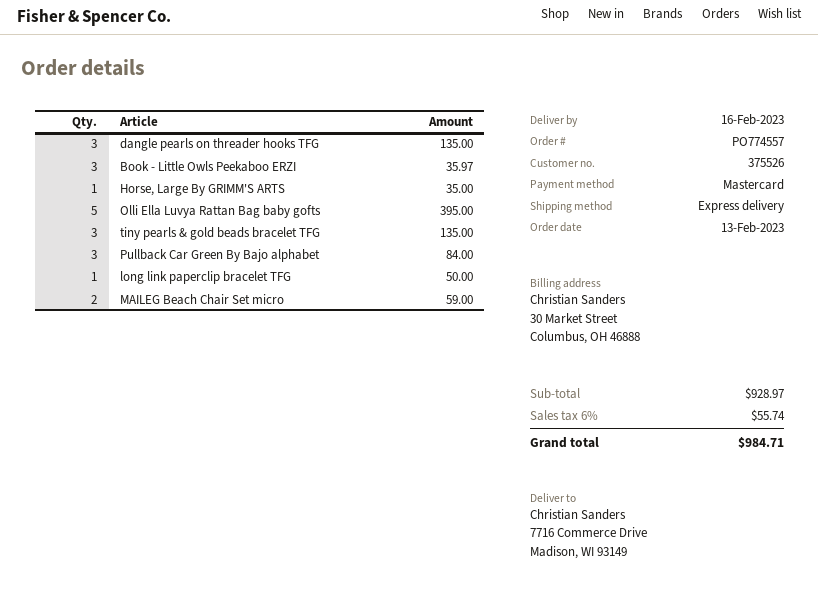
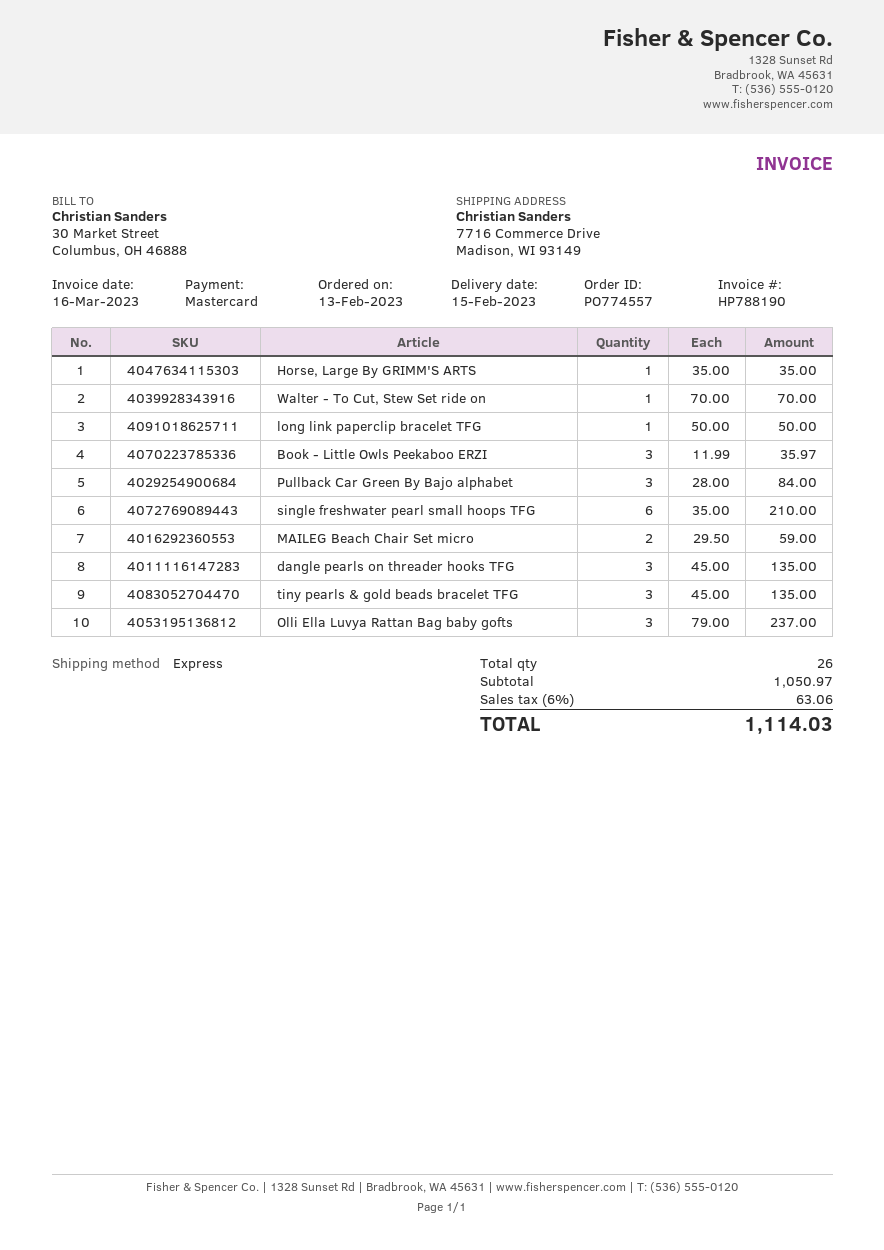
delivery date: 2023-02-16 -> 2023-02-15
Olli Ella Luvya Rattan Bag baby gofts: 5 for 395.00 -> 3 for 237.00
Walter - To Cut, Stew Set ride on: none -> 1 for 70.00
single freshwater pearl small hoops TFG: none -> 6 for 210.00
subtotal: 928.97 -> 1050.97
tax: 6% = 55.74 -> 6% = 63.06
total: 984.71 -> 1114.03

